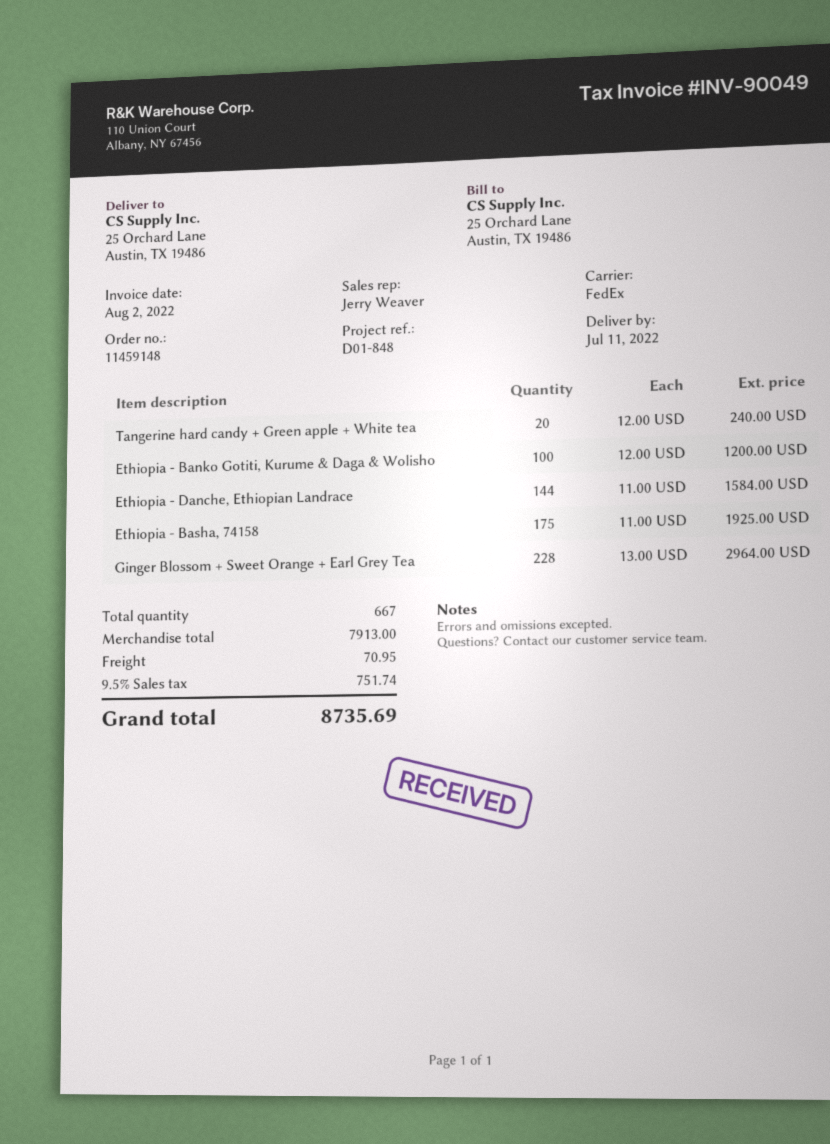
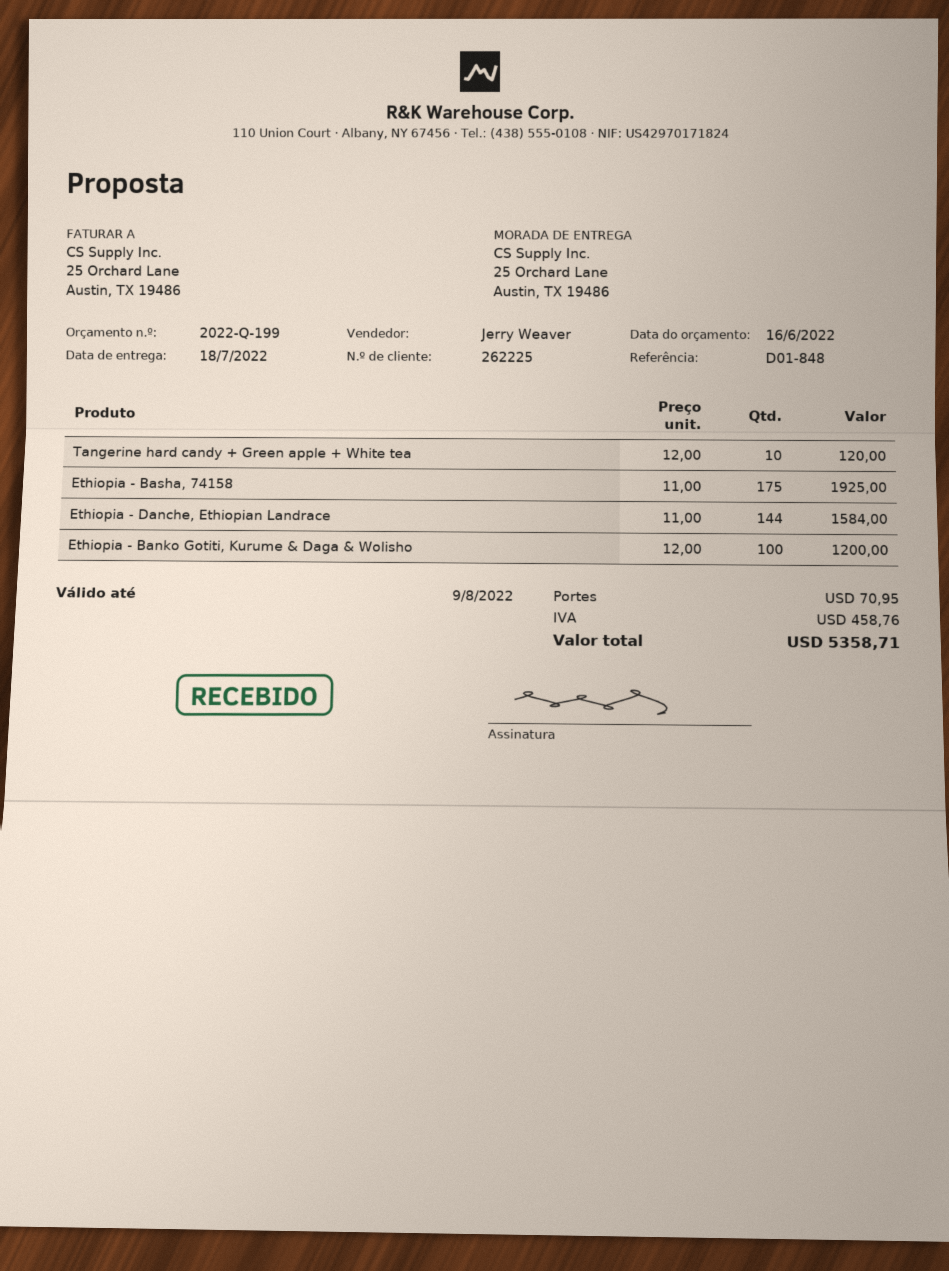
delivery date: 2022-07-11 -> 2022-07-18
Tangerine hard candy + Green apple + White tea: 20 x 12.00 = 240.00 -> 10 x 12.00 = 120.00
Ginger Blossom + Sweet Orange + Earl Grey Tea: 228 x 13.00 = 2964.00 -> none
tax: 751.74 -> 458.76
total: 8735.69 -> 5358.71

